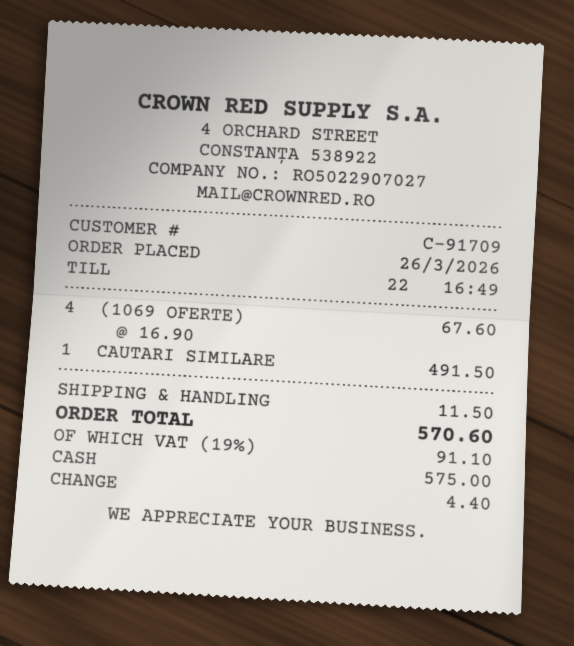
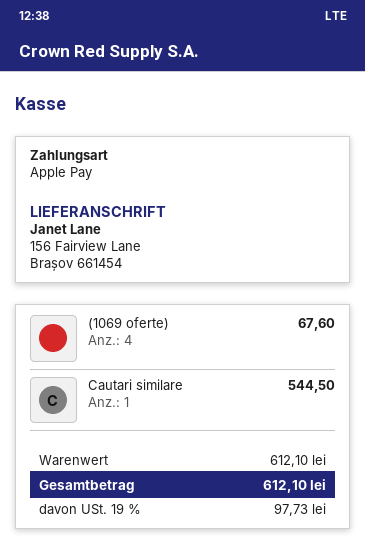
payment method: cash -> Apple Pay
CAUTARI SIMILARE: 1 for 491.50 -> 1 for 544.50
shipping: 11.50 -> none
tax: 19% = 91.10 -> 19% = 97.73
total: 570.60 -> 612.10

